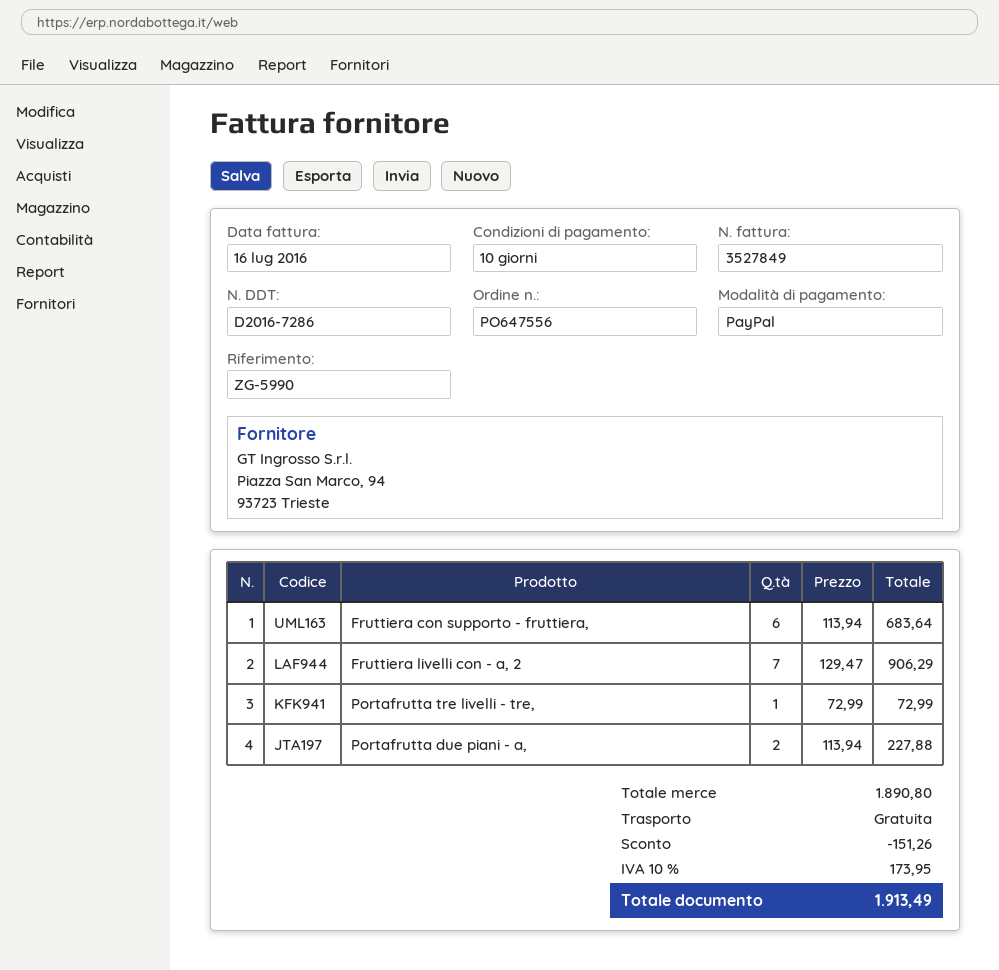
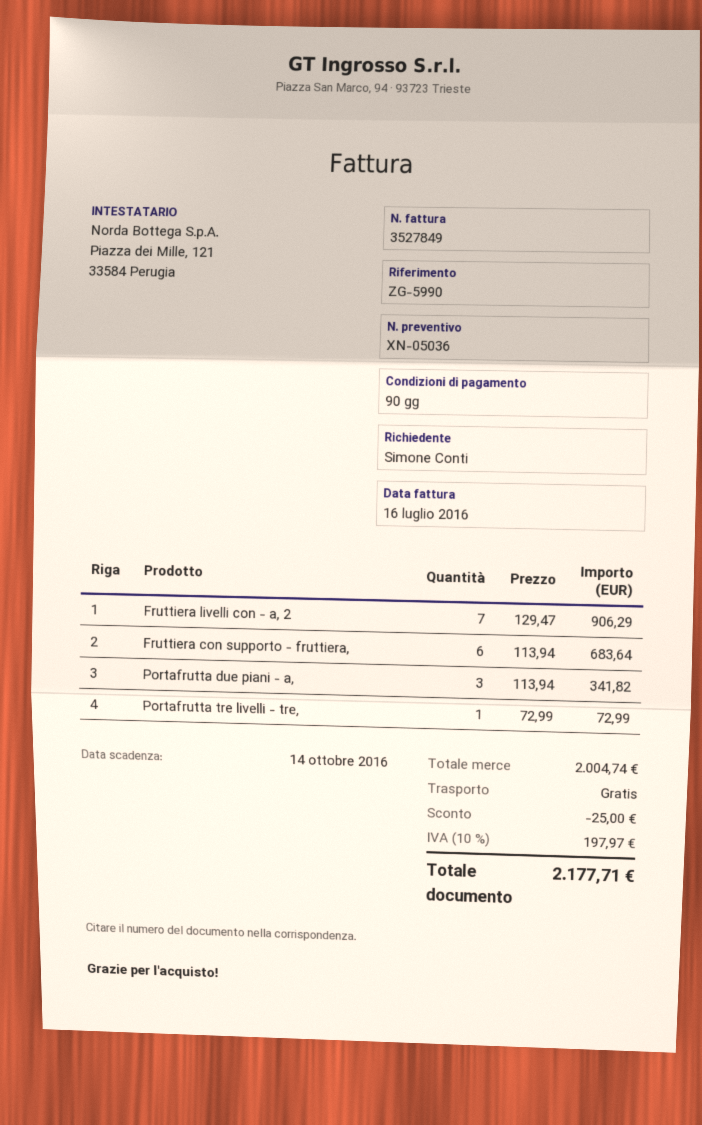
payment terms: 10 days -> 90 days
Portafrutta due piani - a,: 2 x 113.94 = 227.88 -> 3 x 113.94 = 341.82
subtotal: 1890.80 -> 2004.74
discount: 151.26 -> 25.00
tax: 10% = 173.95 -> 10% = 197.97
total: 1913.49 -> 2177.71

